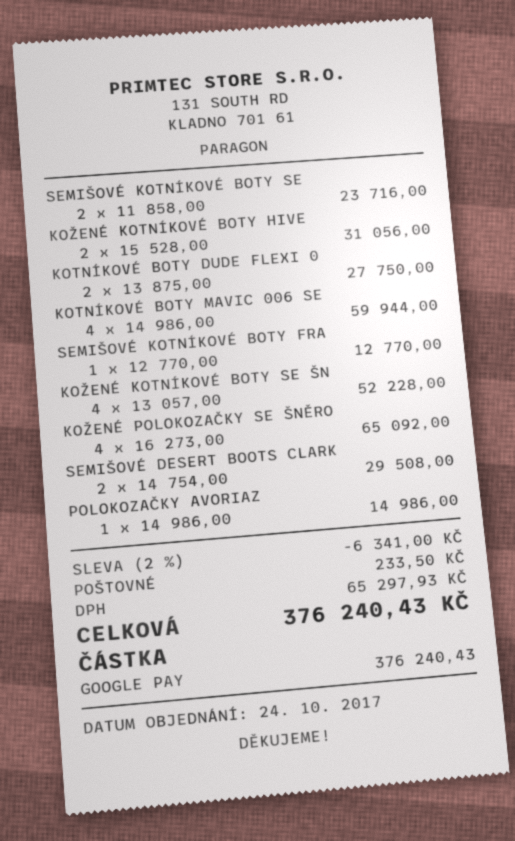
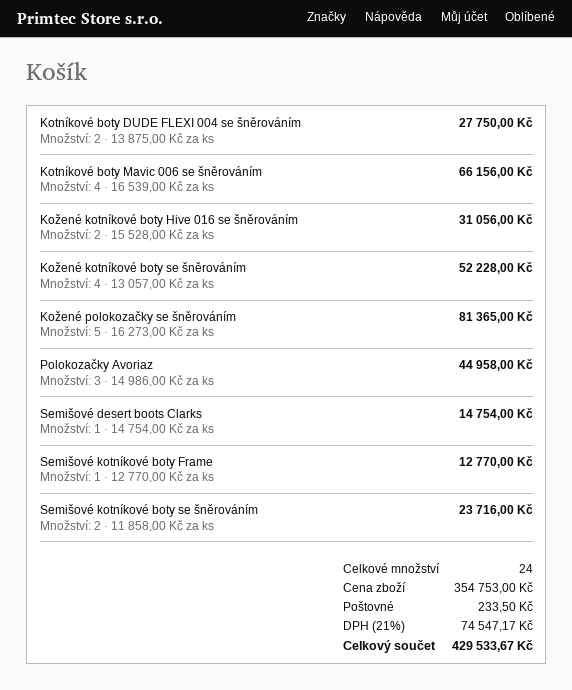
KOTNÍKOVÉ BOTY MAVIC 006 SE: 4 x 14986.00 = 59944.00 -> 4 x 16539.00 = 66156.00
KOŽENÉ POLOKOZAČKY SE ŠNĚRO: 4 x 16273.00 = 65092.00 -> 5 x 16273.00 = 81365.00
SEMIŠOVÉ DESERT BOOTS CLARK: 2 x 14754.00 = 29508.00 -> 1 x 14754.00 = 14754.00
POLOKOZAČKY AVORIAZ: 1 x 14986.00 = 14986.00 -> 3 x 14986.00 = 44958.00
discount: 2% = 6341.00 -> none
tax: 65297.93 -> 74547.17
total: 376240.43 -> 429533.67

